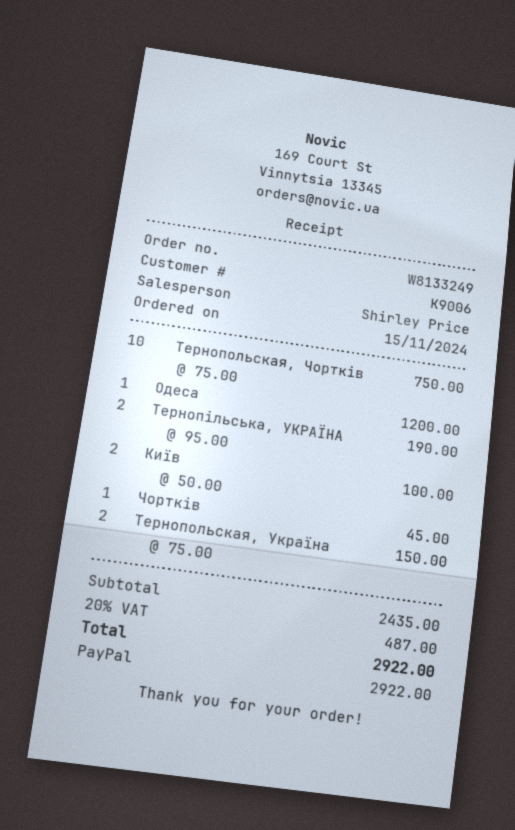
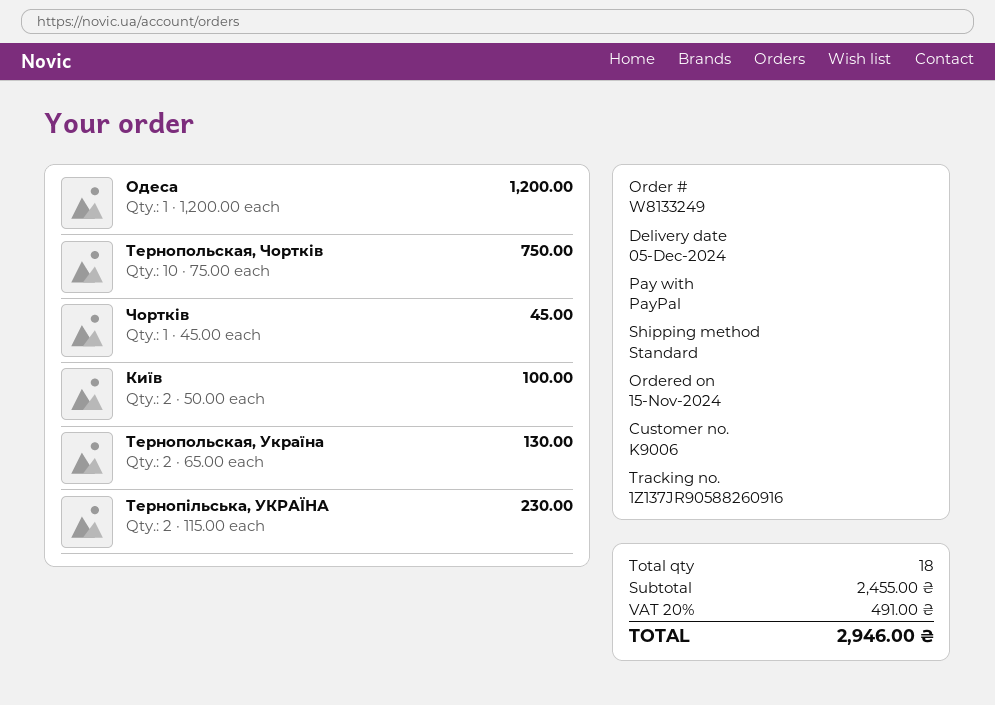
Тернопільська, УКРАЇНА: 2 x 95.00 = 190.00 -> 2 x 115.00 = 230.00
Тернопольская, Україна: 2 x 75.00 = 150.00 -> 2 x 65.00 = 130.00
subtotal: 2435.00 -> 2455.00
tax: 20% = 487.00 -> 20% = 491.00
total: 2922.00 -> 2946.00

